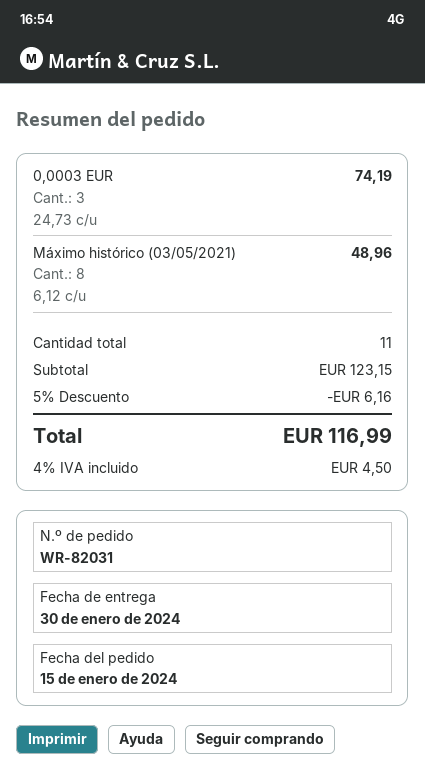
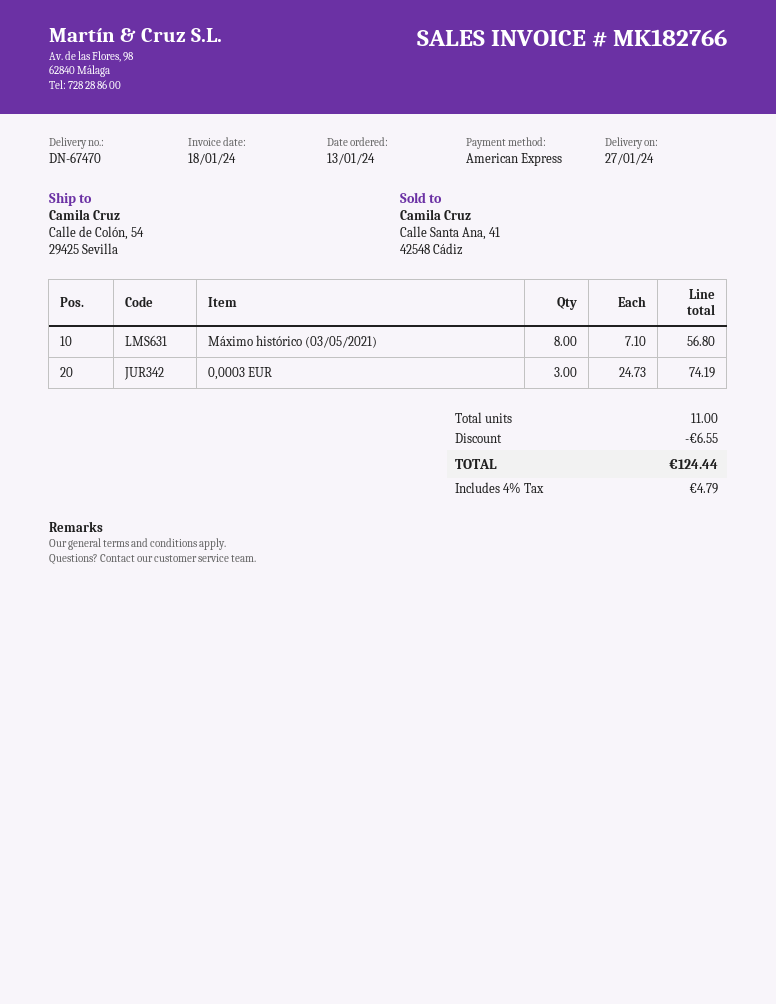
order date: 2024-01-15 -> 2024-01-13
delivery date: 2024-01-30 -> 2024-01-27
Máximo histórico (03/05/2021): 8 x 6.12 = 48.96 -> 8 x 7.10 = 56.80
discount: 6.16 -> 6.55
tax: 4% = 4.50 -> 4% = 4.79
total: 116.99 -> 124.44

